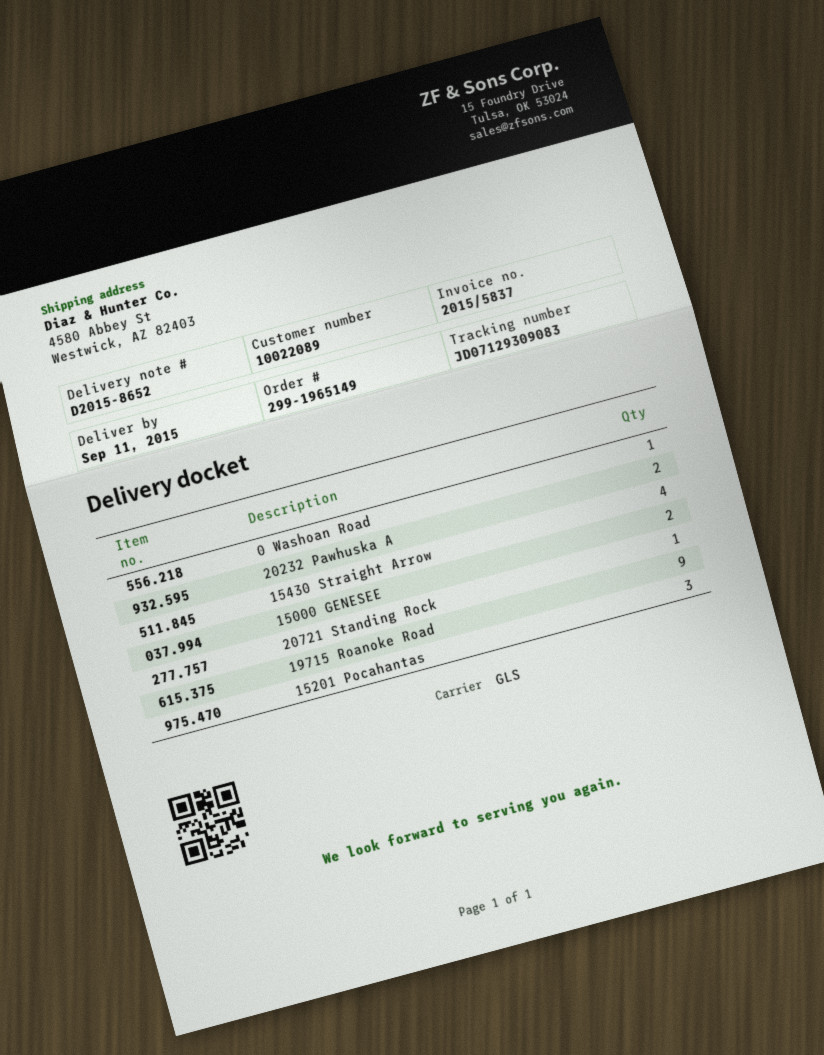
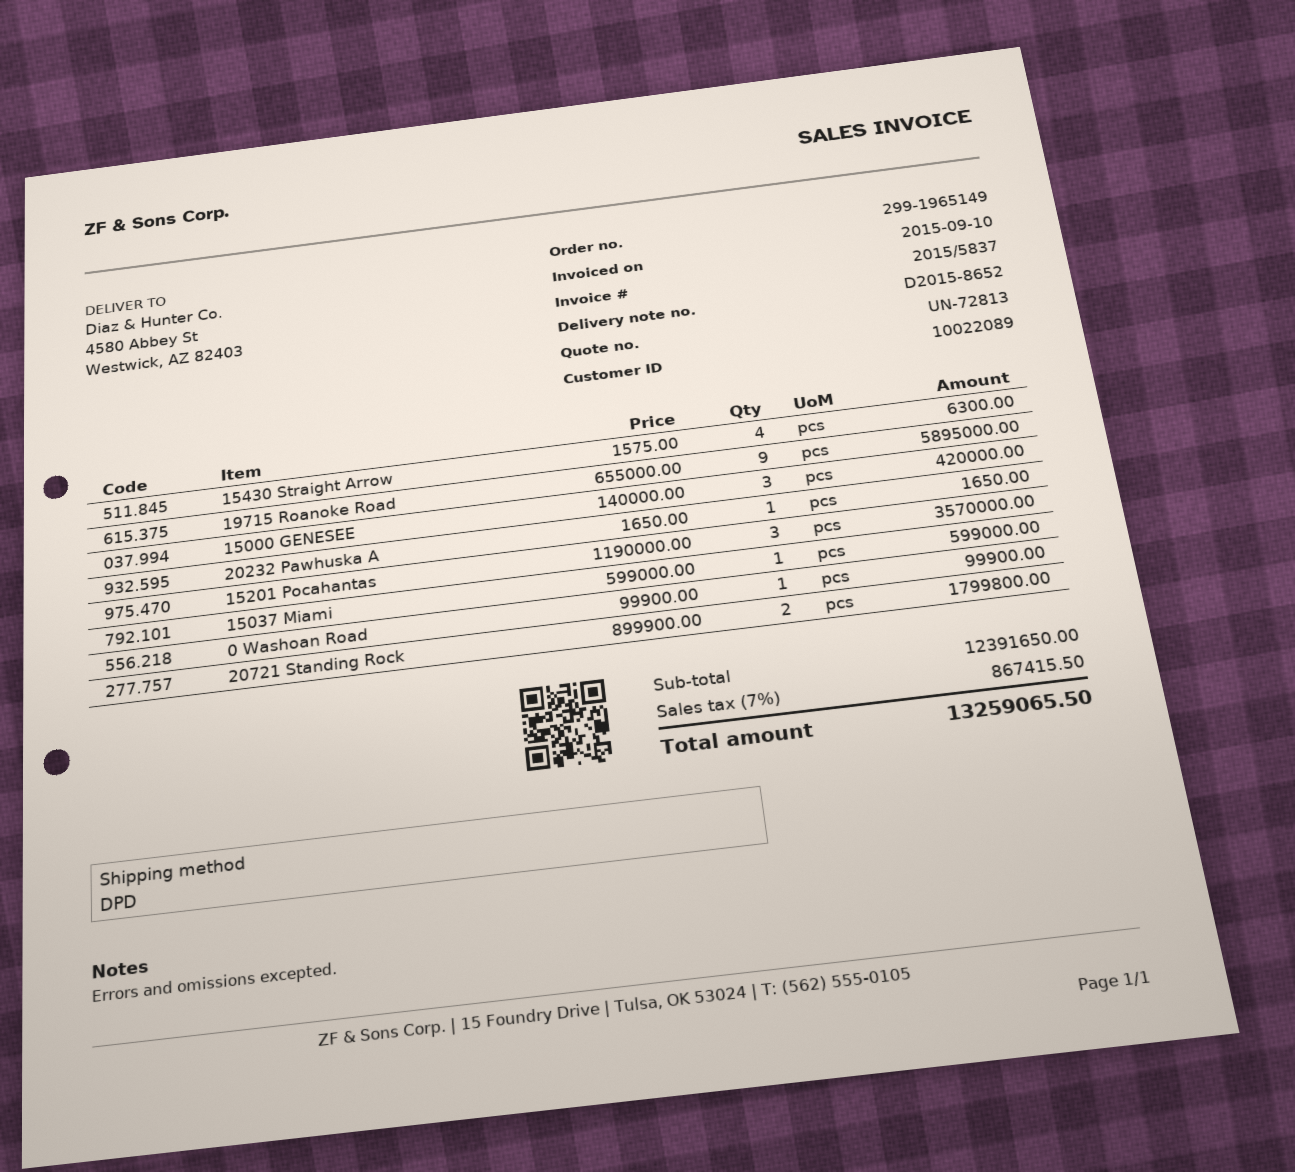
shipping method: GLS -> DPD
20232 Pawhuska A: 2 -> 1
15000 GENESEE: 2 -> 3
20721 Standing Rock: 1 -> 2
15037 Miami: none -> 1

